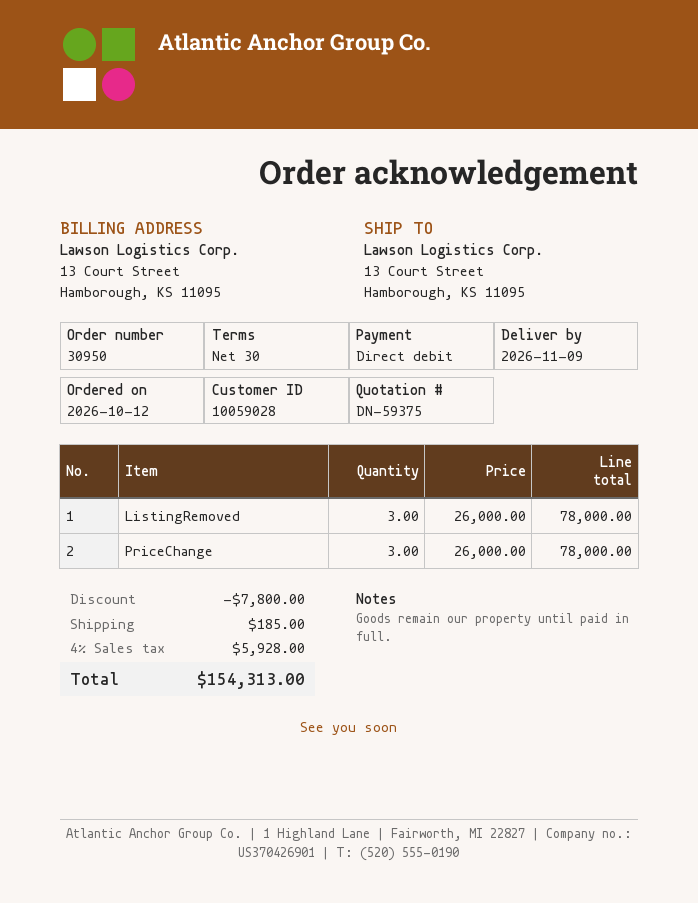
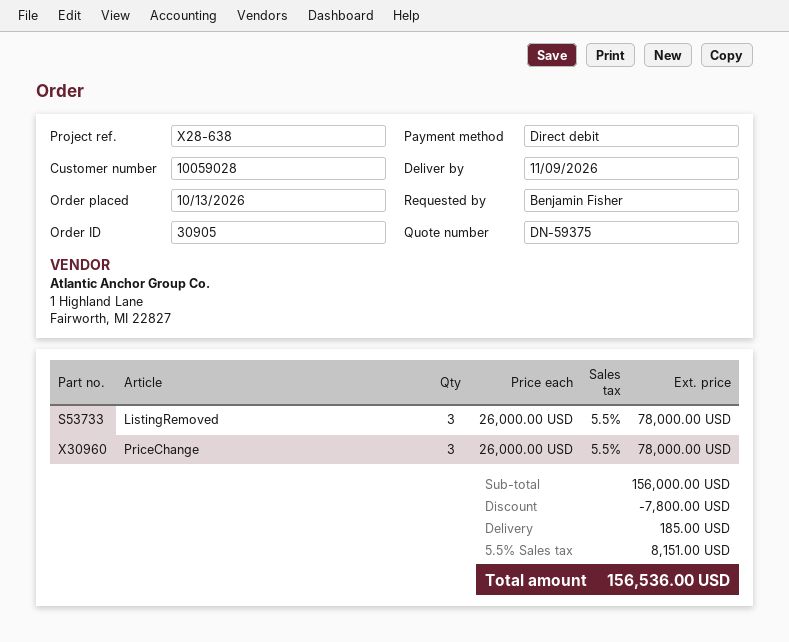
order number: 30950 -> 30905
order date: 2026-10-12 -> 2026-10-13
tax: 4% = 5928.00 -> 5.5% = 8151.00
total: 154313.00 -> 156536.00

